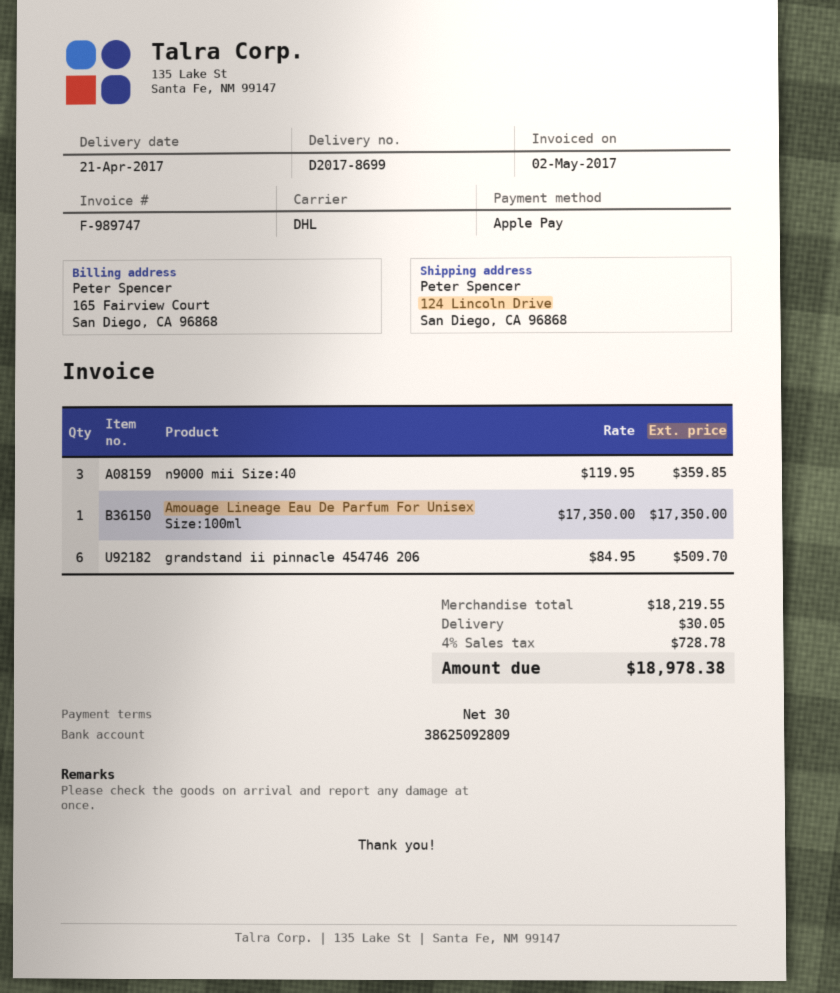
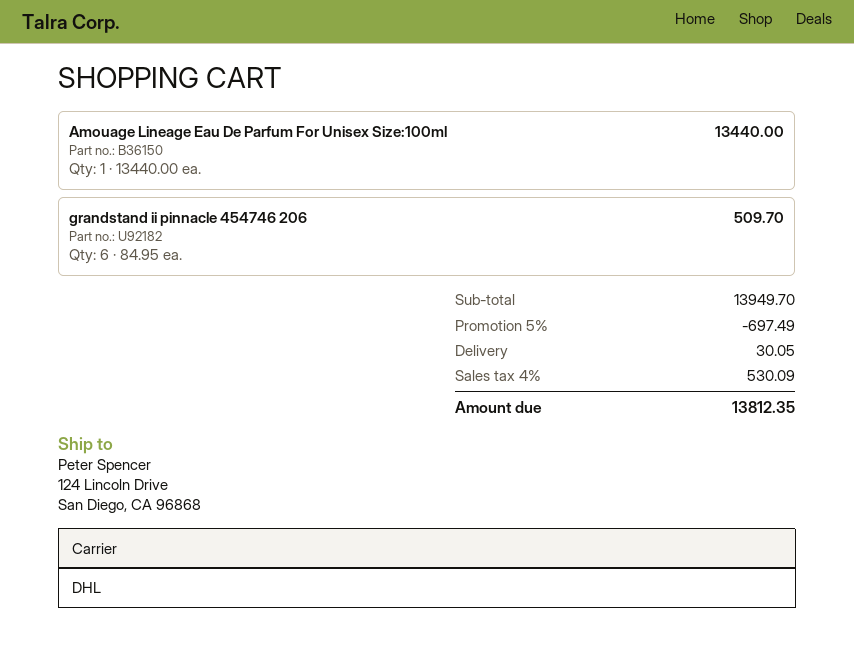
n9000 mii Size:40: 3 x 119.95 = 359.85 -> none
Amouage Lineage Eau De Parfum For Unisex Size:100ml: 1 x 17350.00 = 17350.00 -> 1 x 13440.00 = 13440.00
subtotal: 18219.55 -> 13949.70
discount: none -> 5% = 697.49
tax: 4% = 728.78 -> 4% = 530.09
total: 18978.38 -> 13812.35

